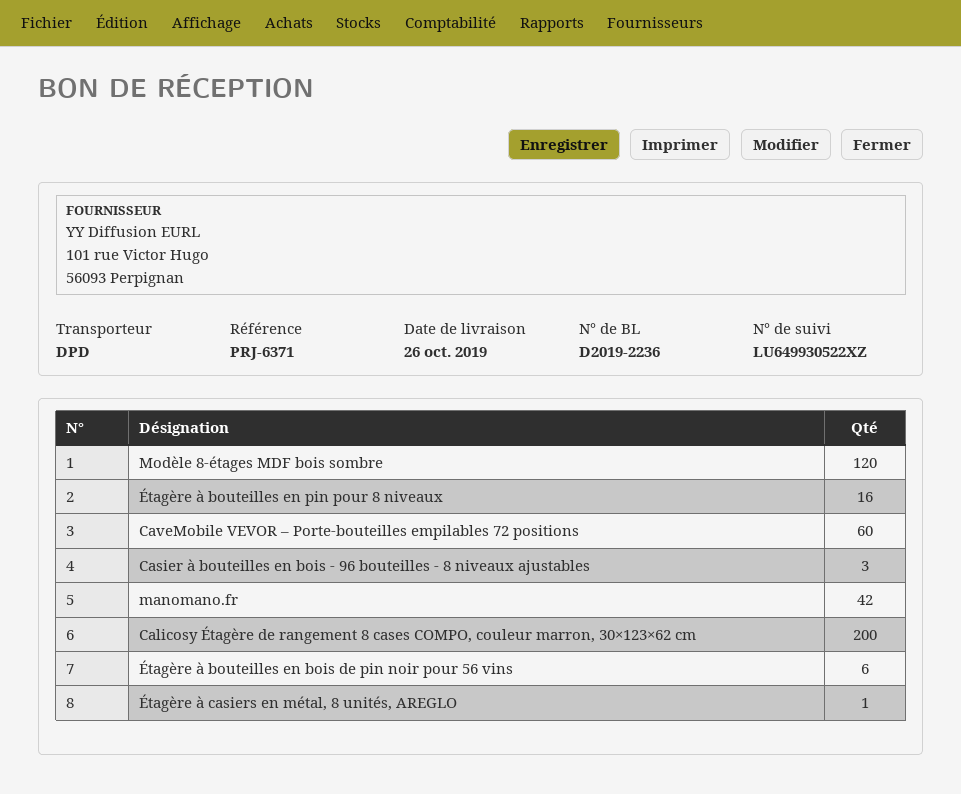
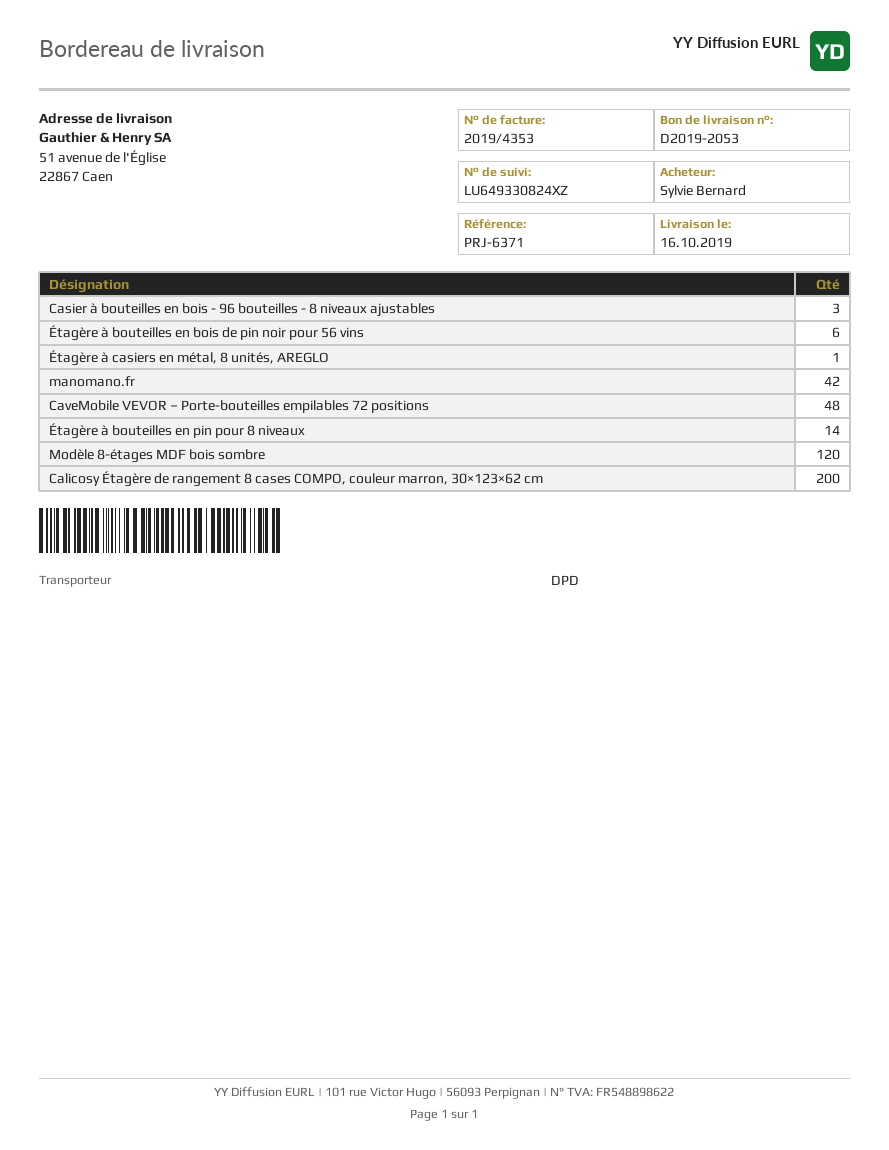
delivery note number: D2019-2236 -> D2019-2053
delivery date: 2019-10-26 -> 2019-10-16
tracking number: LU649930522XZ -> LU649330824XZ
Étagère à bouteilles en pin pour 8 niveaux: 16 -> 14
CaveMobile VEVOR – Porte-bouteilles empilables 72 positions: 60 -> 48

